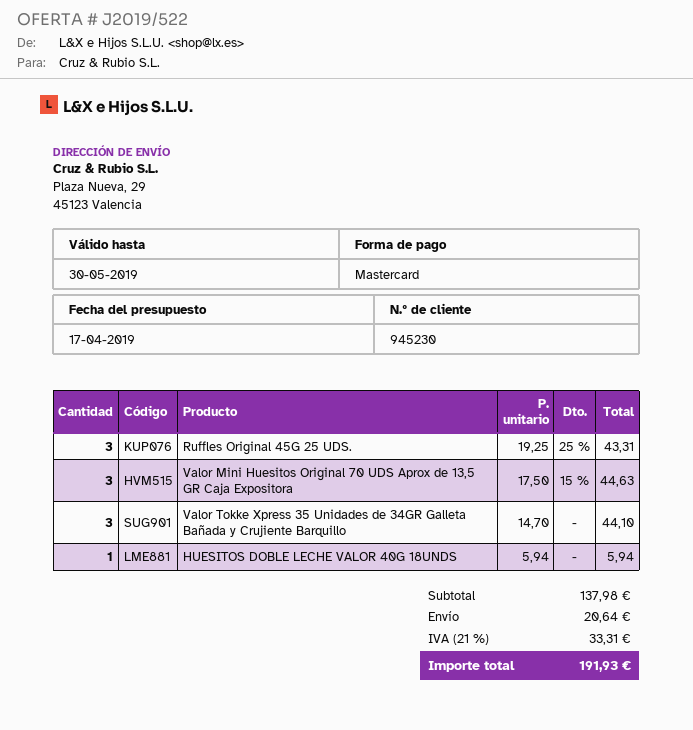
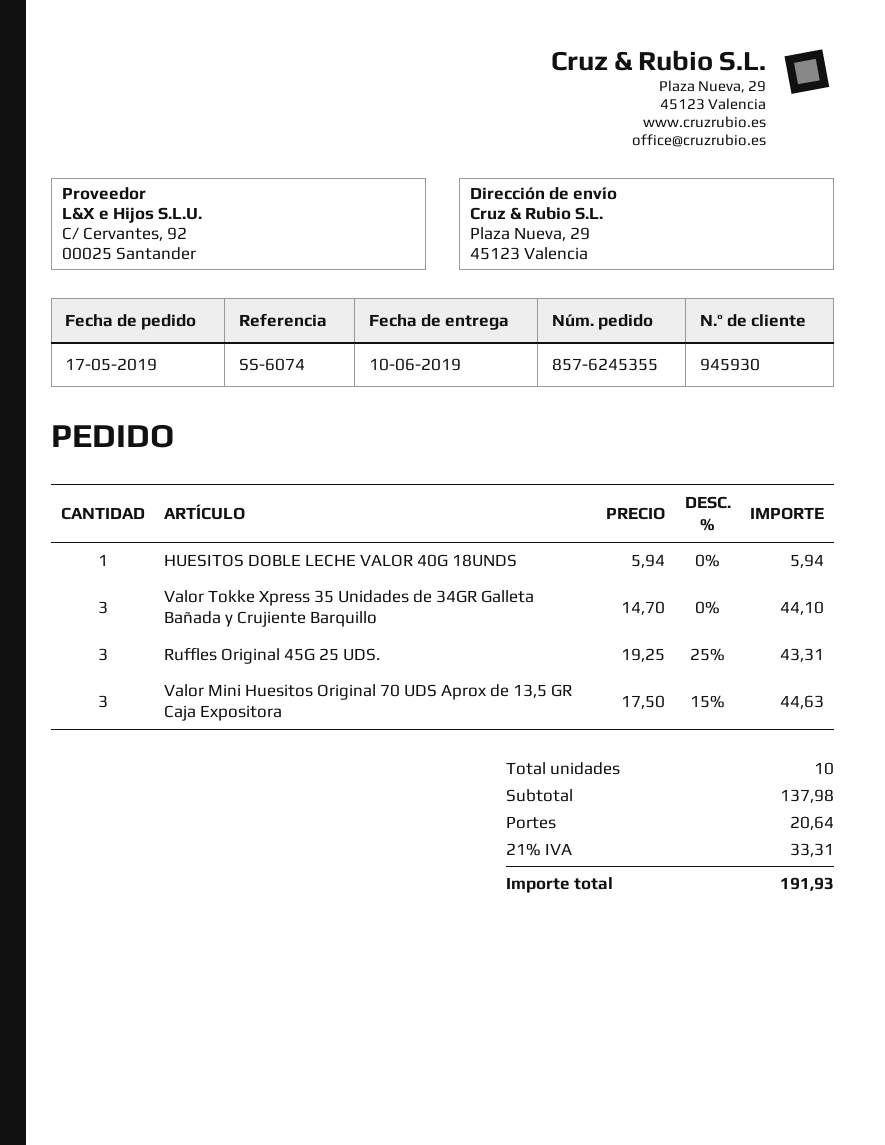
customer number: 945230 -> 945930

